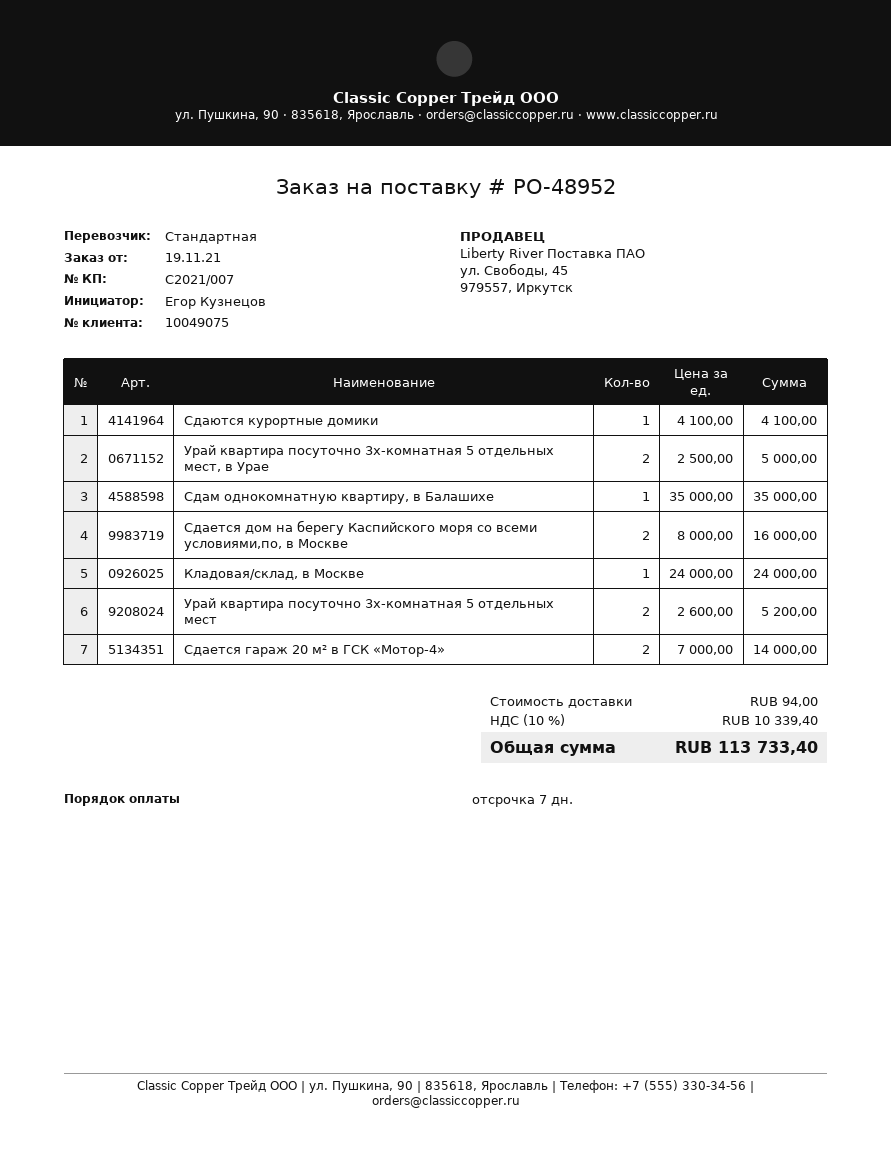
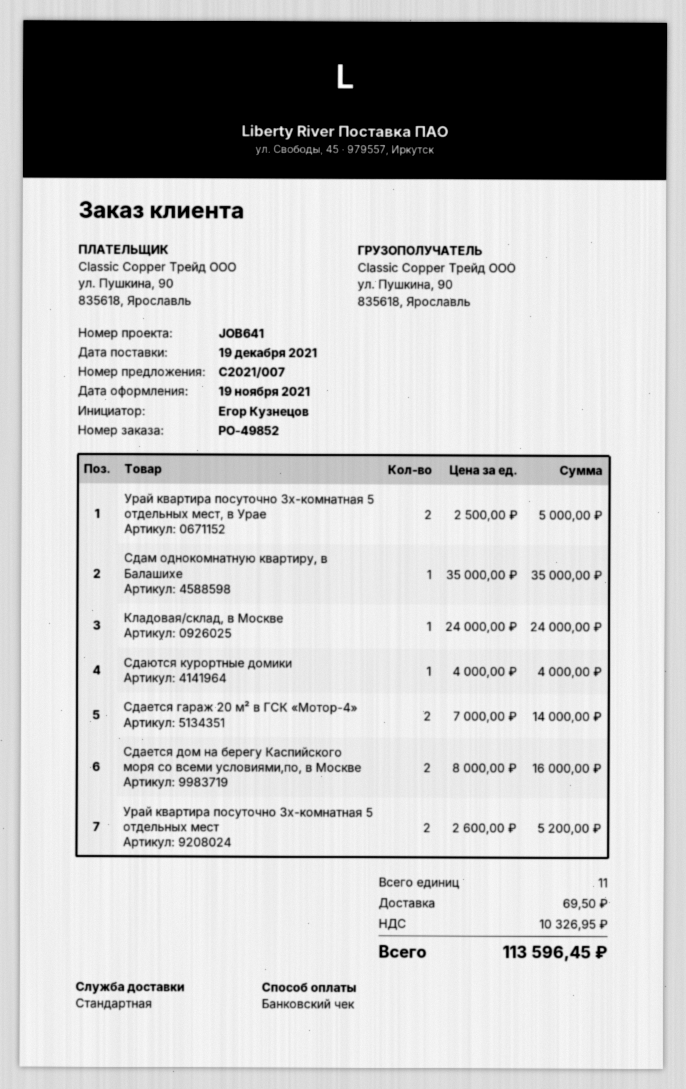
order number: PO-48952 -> PO-49852
Сдаются курортные домики: 1 x 4100.00 = 4100.00 -> 1 x 4000.00 = 4000.00
shipping: 94.00 -> 69.50
tax: 10339.40 -> 10326.95
total: 113733.40 -> 113596.45

